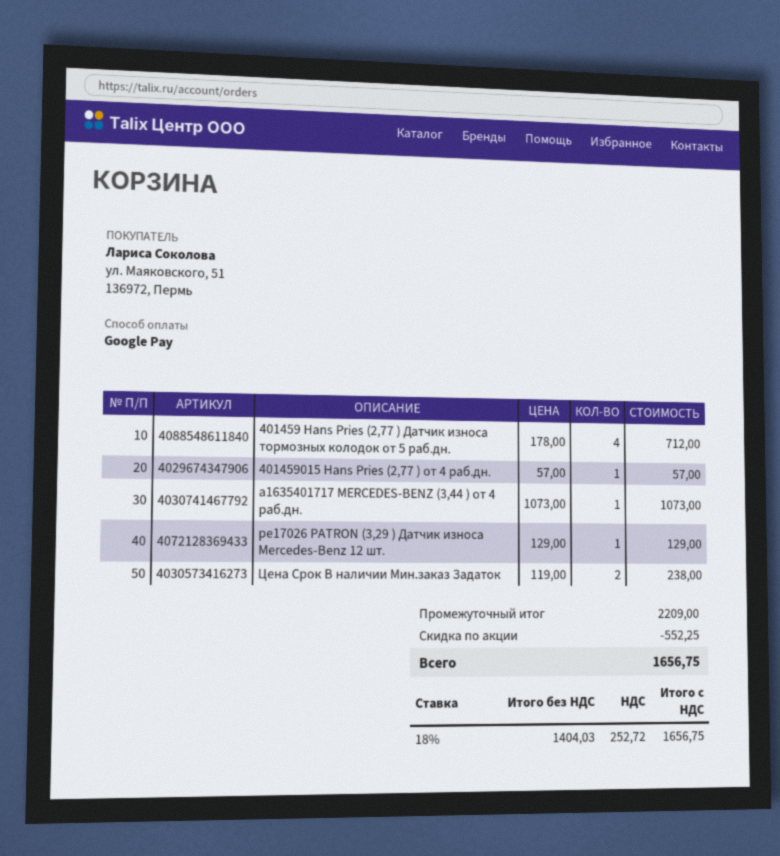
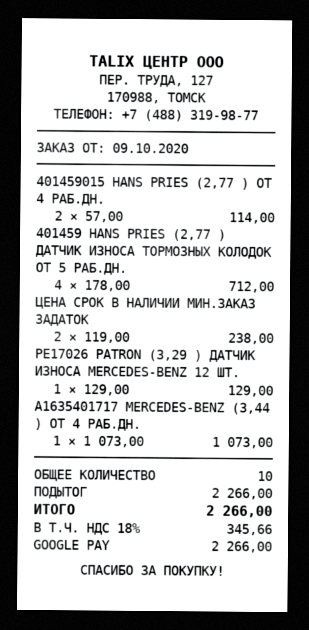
401459015 Hans Pries (2,77 ) от 4 раб.дн.: 1 x 57.00 = 57.00 -> 2 x 57.00 = 114.00
subtotal: 2209.00 -> 2266.00
discount: 552.25 -> none
tax: 18% = 252.72 -> 18% = 345.66
total: 1656.75 -> 2266.00

